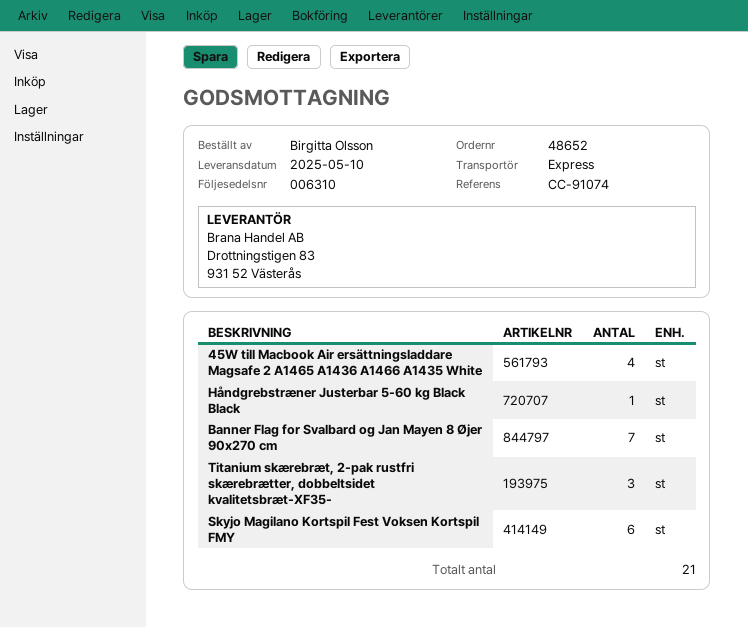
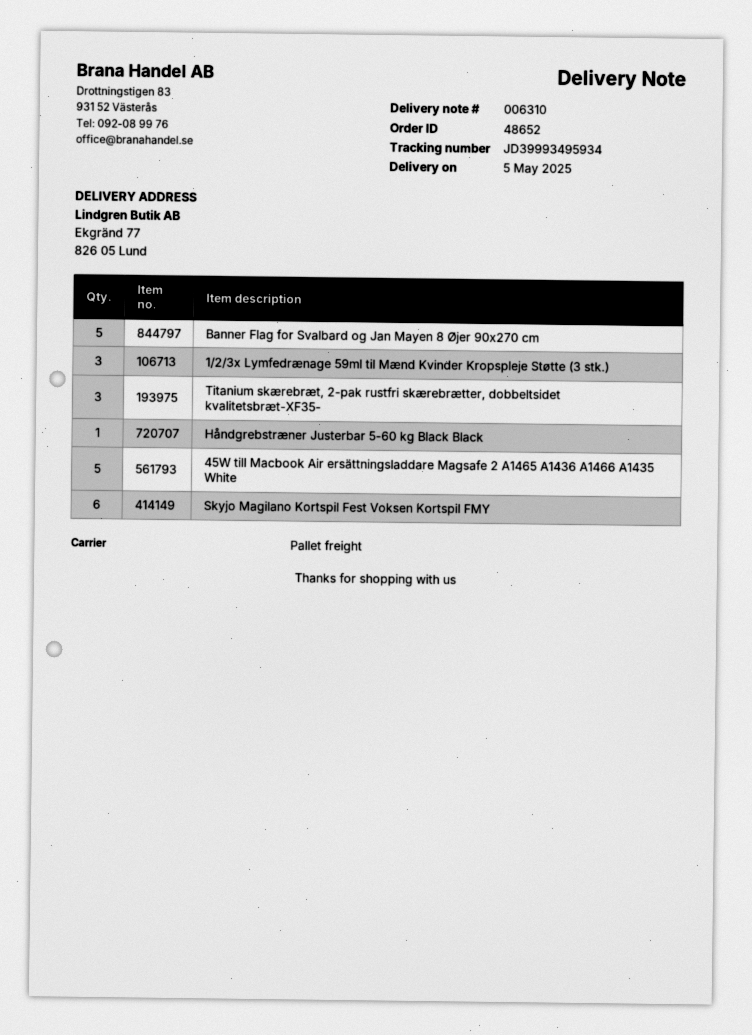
delivery date: 2025-05-10 -> 2025-05-05
shipping method: express -> pallet freight
45W till Macbook Air ersättningsladdare Magsafe 2 A1465 A1436 A1466 A1435 White: 4 -> 5
Banner Flag for Svalbard og Jan Mayen 8 Øjer 90x270 cm: 7 -> 5
1/2/3x Lymfedrænage 59ml til Mænd Kvinder Kropspleje Støtte (3 stk.): none -> 3

